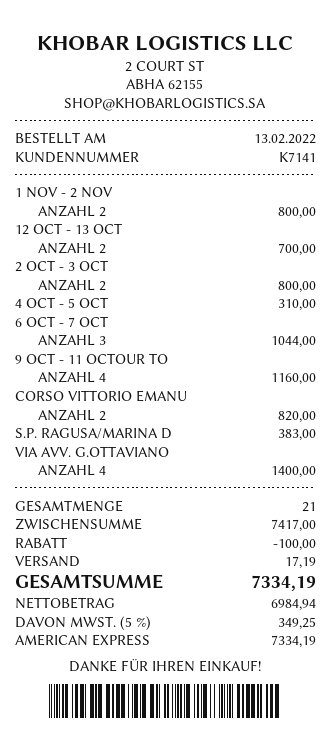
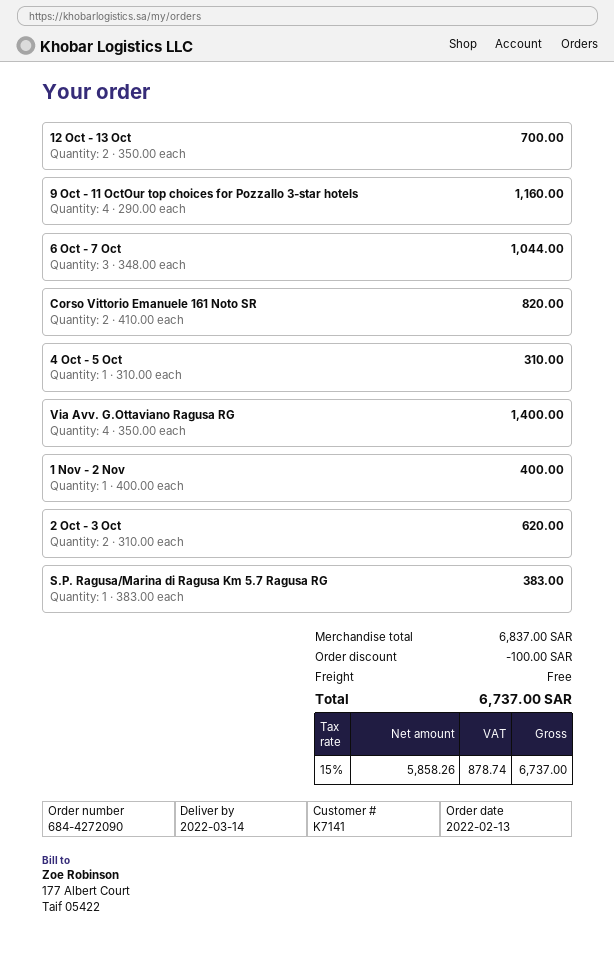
1 NOV - 2 NOV: 2 for 800.00 -> 1 for 400.00
2 OCT - 3 OCT: 2 for 800.00 -> 2 for 620.00
subtotal: 7417.00 -> 6837.00
shipping: 17.19 -> 0.00
net: 6984.94 -> 5858.26
tax: 5% = 349.25 -> 15% = 878.74
total: 7334.19 -> 6737.00

